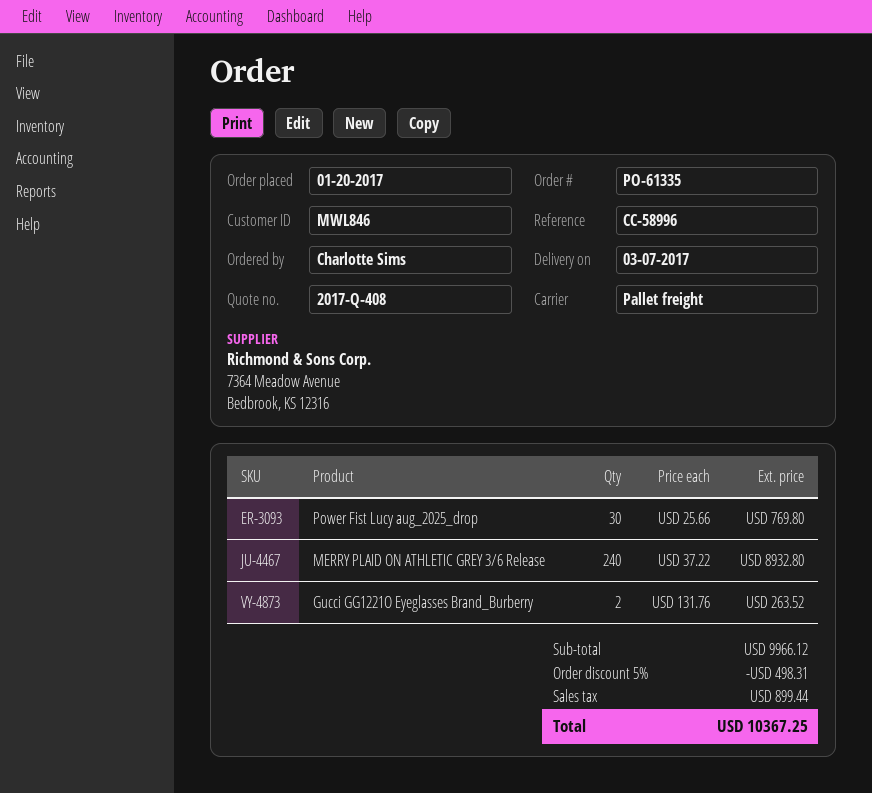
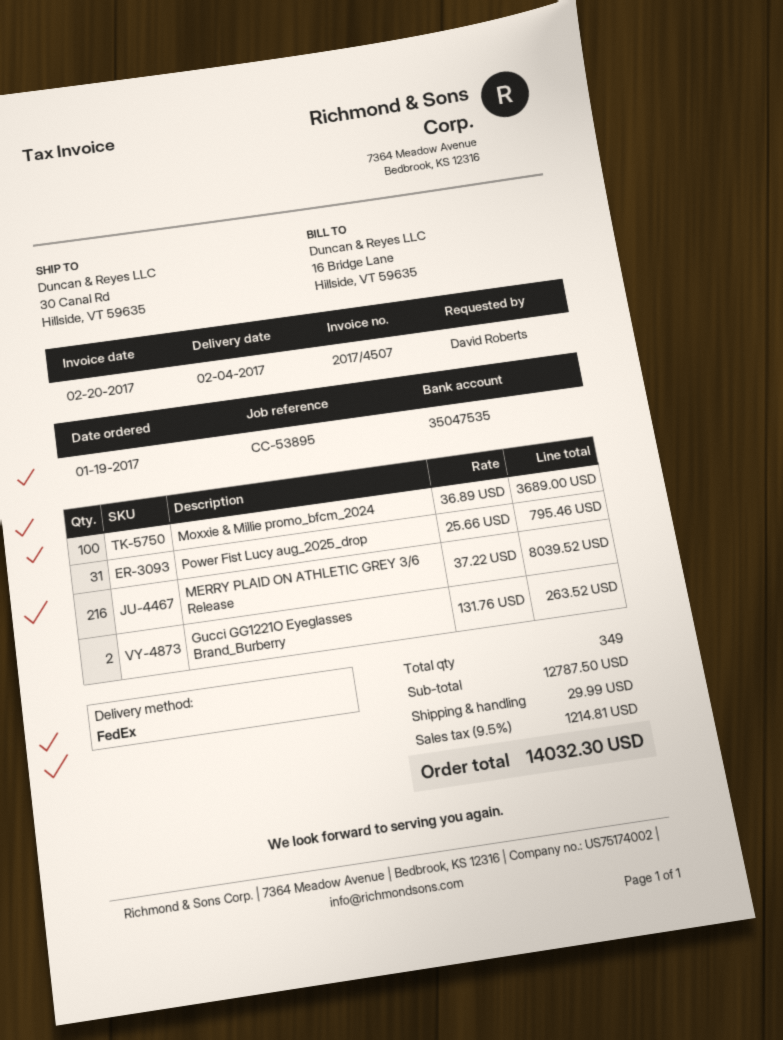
order date: 2017-01-20 -> 2017-01-19
delivery date: 2017-03-07 -> 2017-02-04
reference: CC-58996 -> CC-53895
ordered by: Charlotte Sims -> David Roberts
shipping method: pallet freight -> FedEx
Power Fist Lucy aug_2025_drop: 30 x 25.66 = 769.80 -> 31 x 25.66 = 795.46
MERRY PLAID ON ATHLETIC GREY 3/6 Release: 240 x 37.22 = 8932.80 -> 216 x 37.22 = 8039.52
Moxxie & Millie promo_bfcm_2024: none -> 100 x 36.89 = 3689.00
subtotal: 9966.12 -> 12787.50
discount: 5% = 498.31 -> none
shipping: none -> 29.99
tax: 899.44 -> 1214.81
total: 10367.25 -> 14032.30

